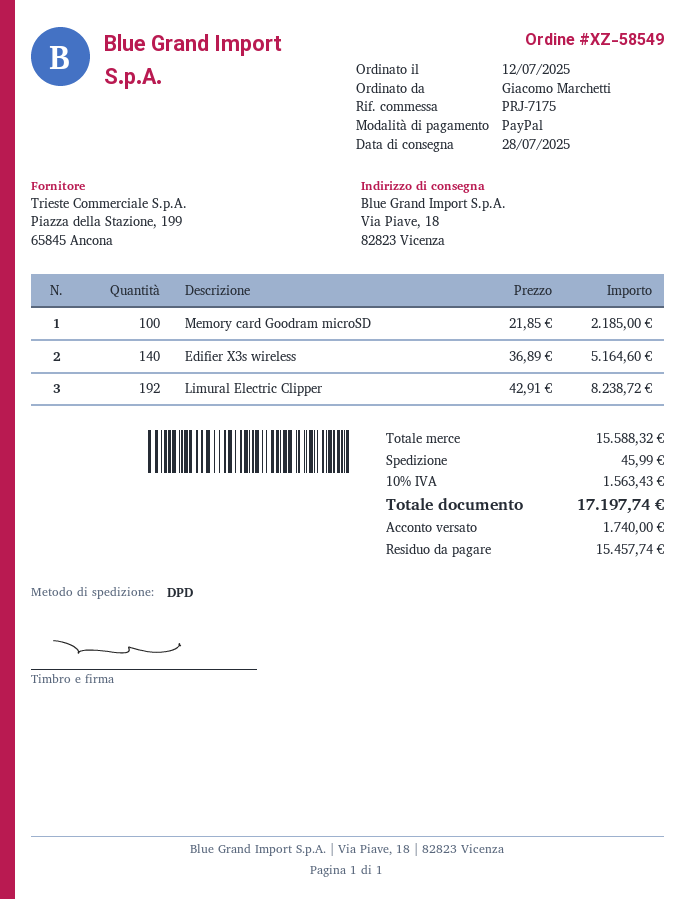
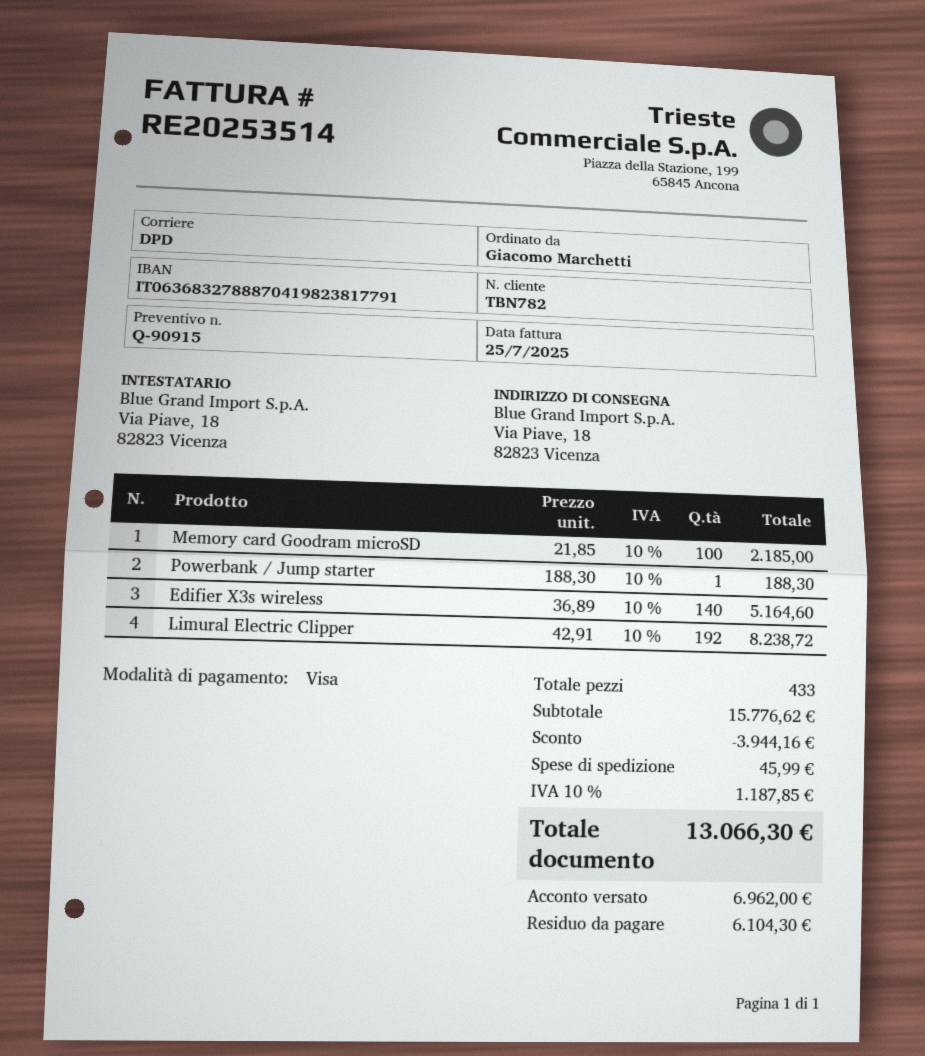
payment method: PayPal -> Visa
Powerbank / Jump starter: none -> 1 x 188.30 = 188.30
subtotal: 15588.32 -> 15776.62
discount: none -> 3944.16
tax: 10% = 1563.43 -> 10% = 1187.85
total: 17197.74 -> 13066.30
deposit: 1740.00 -> 6962.00
balance: 15457.74 -> 6104.30

